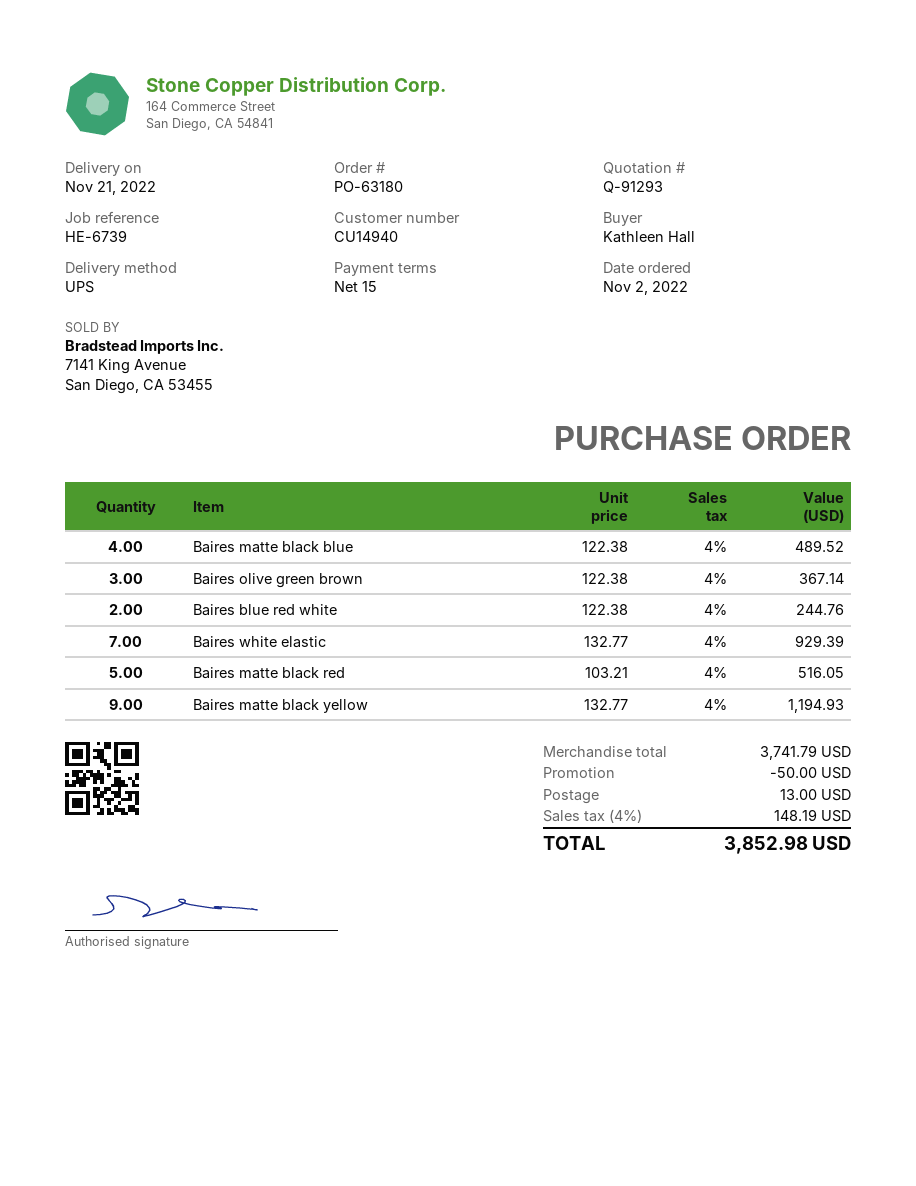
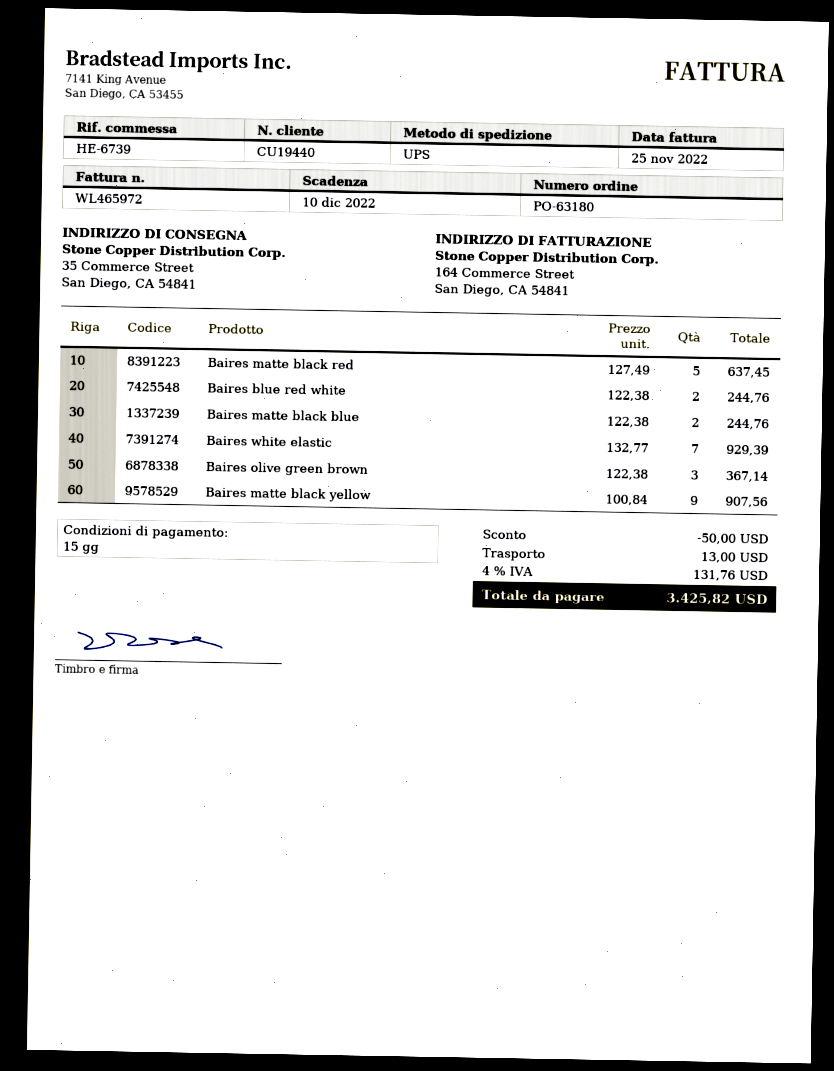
customer number: CU14940 -> CU19440
Baires matte black blue: 4 x 122.38 = 489.52 -> 2 x 122.38 = 244.76
Baires matte black red: 5 x 103.21 = 516.05 -> 5 x 127.49 = 637.45
Baires matte black yellow: 9 x 132.77 = 1194.93 -> 9 x 100.84 = 907.56
tax: 4% = 148.19 -> 4% = 131.76
total: 3852.98 -> 3425.82

